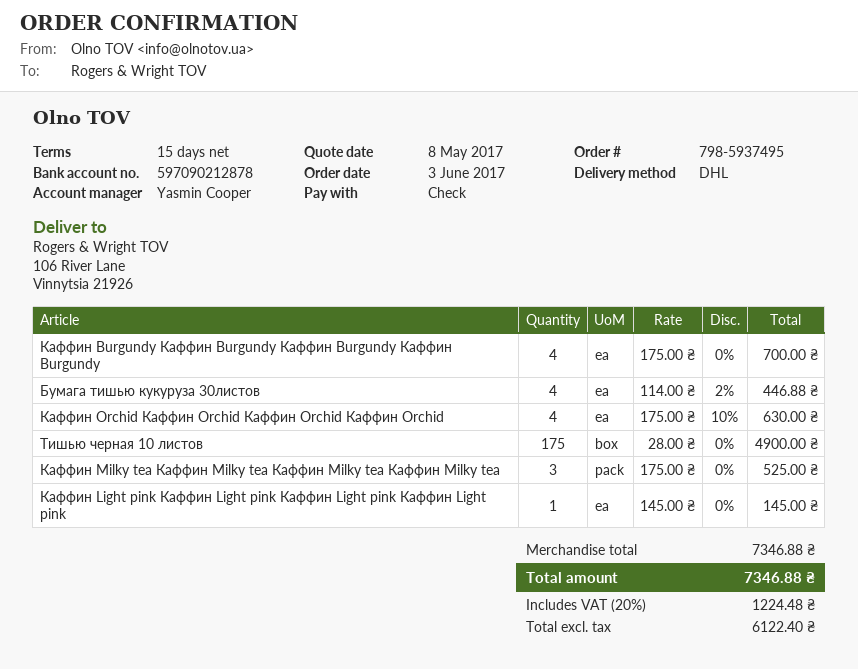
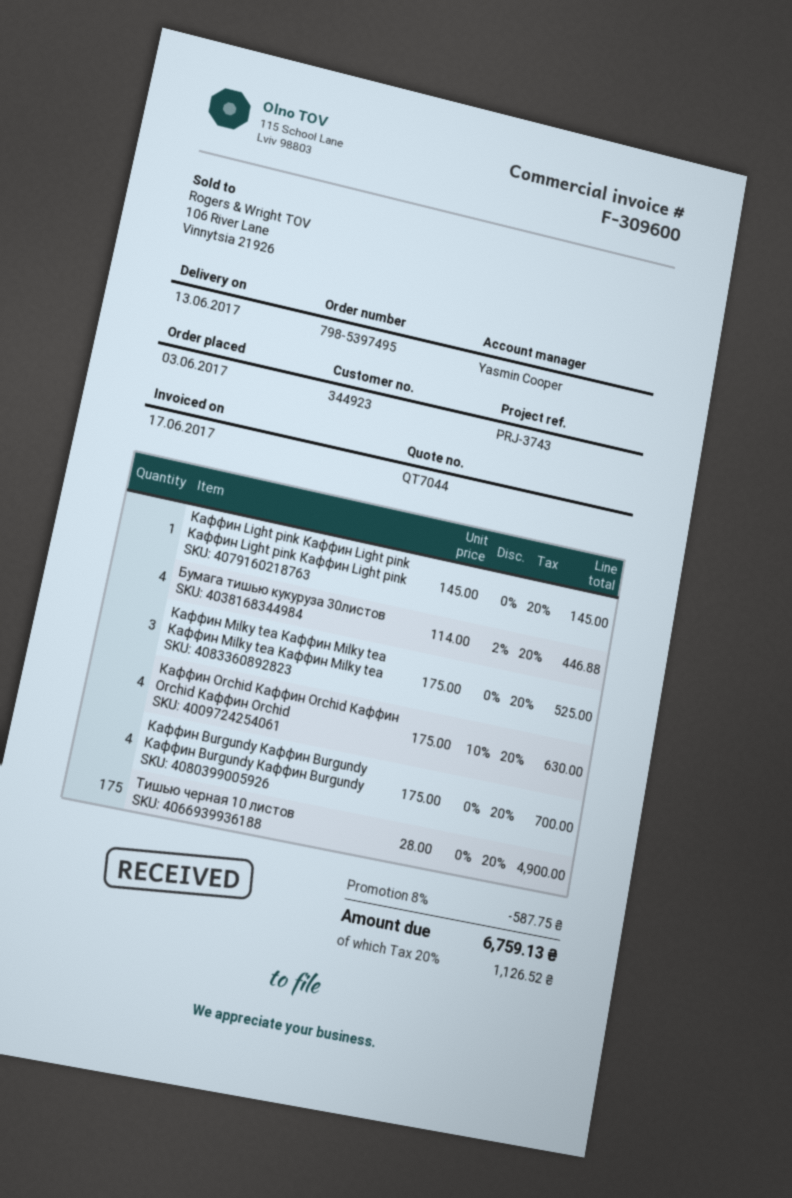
order number: 798-5937495 -> 798-5397495
discount: none -> 8% = 587.75
tax: 20% = 1224.48 -> 20% = 1126.52
total: 7346.88 -> 6759.13

